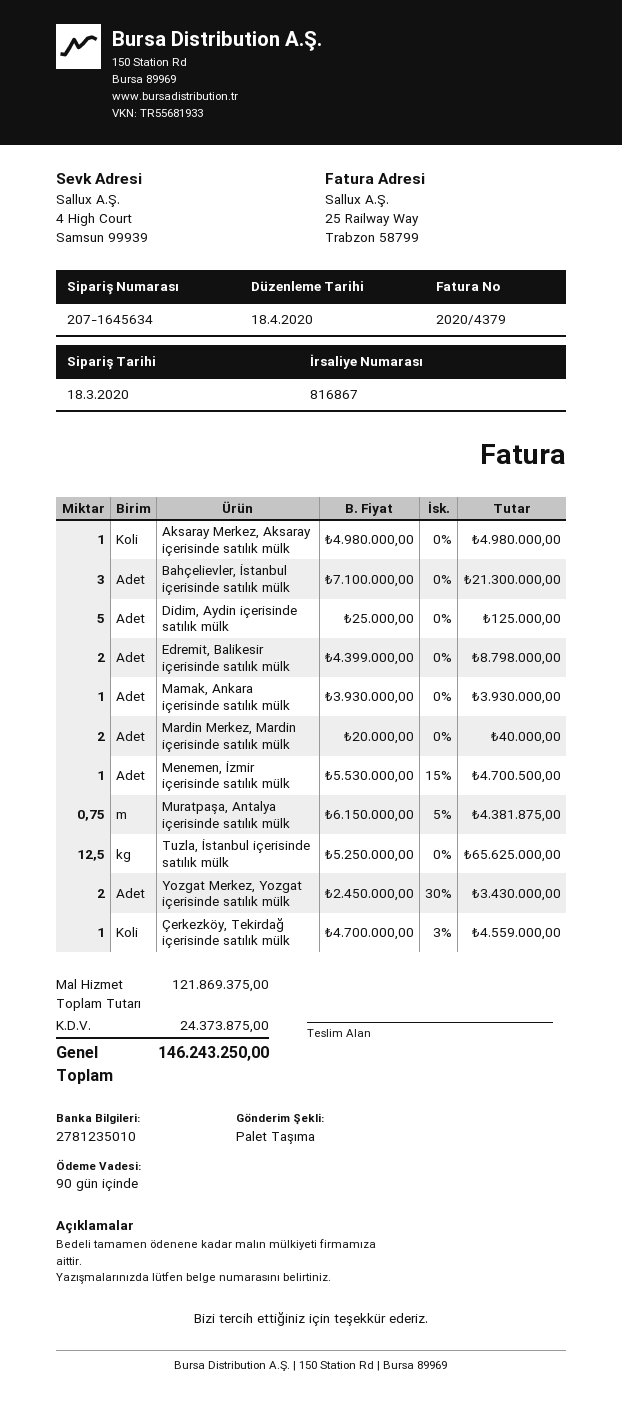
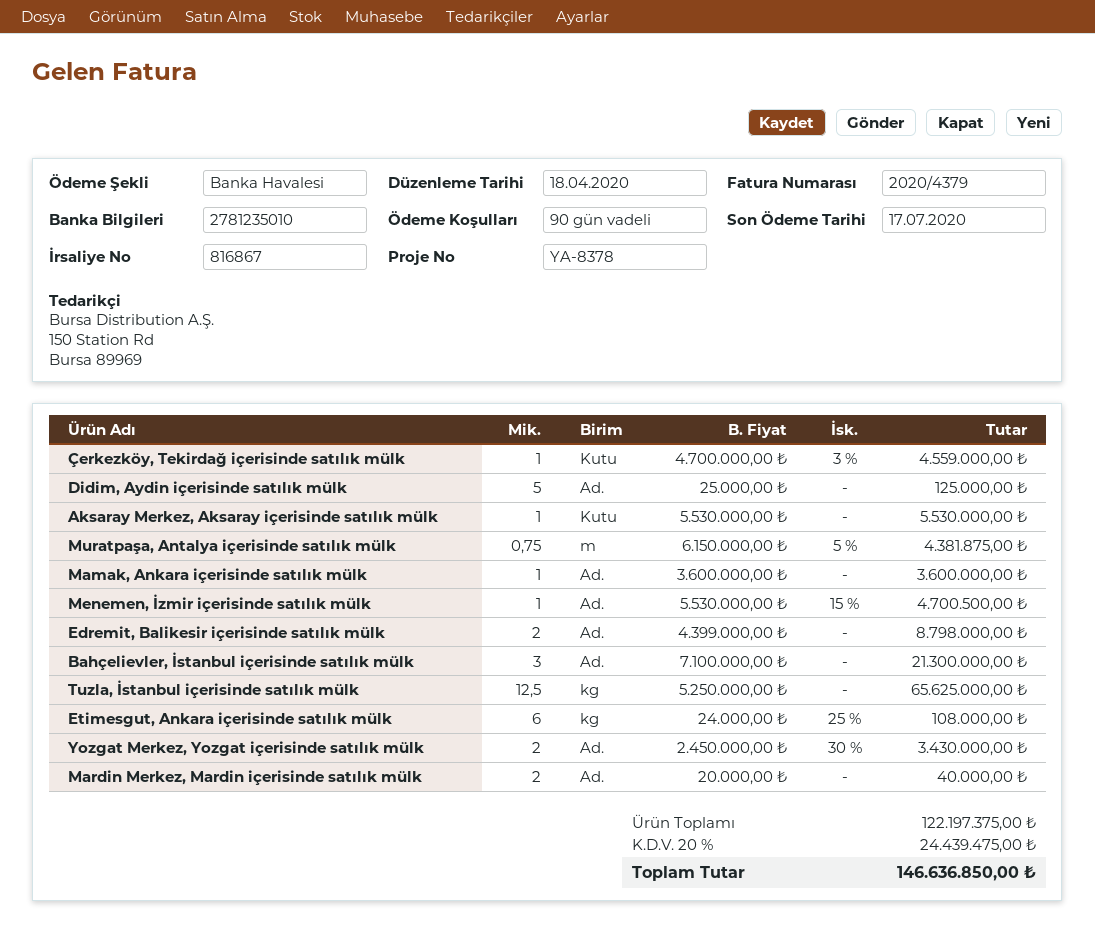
Aksaray Merkez, Aksaray içerisinde satılık mülk: 1 x 4980000.00 = 4980000.00 -> 1 x 5530000.00 = 5530000.00
Mamak, Ankara içerisinde satılık mülk: 1 x 3930000.00 = 3930000.00 -> 1 x 3600000.00 = 3600000.00
Etimesgut, Ankara içerisinde satılık mülk: none -> 6 x 24000.00 - 25% = 108000.00
subtotal: 121869375.00 -> 122197375.00
tax: 24373875.00 -> 24439475.00
total: 146243250.00 -> 146636850.00

